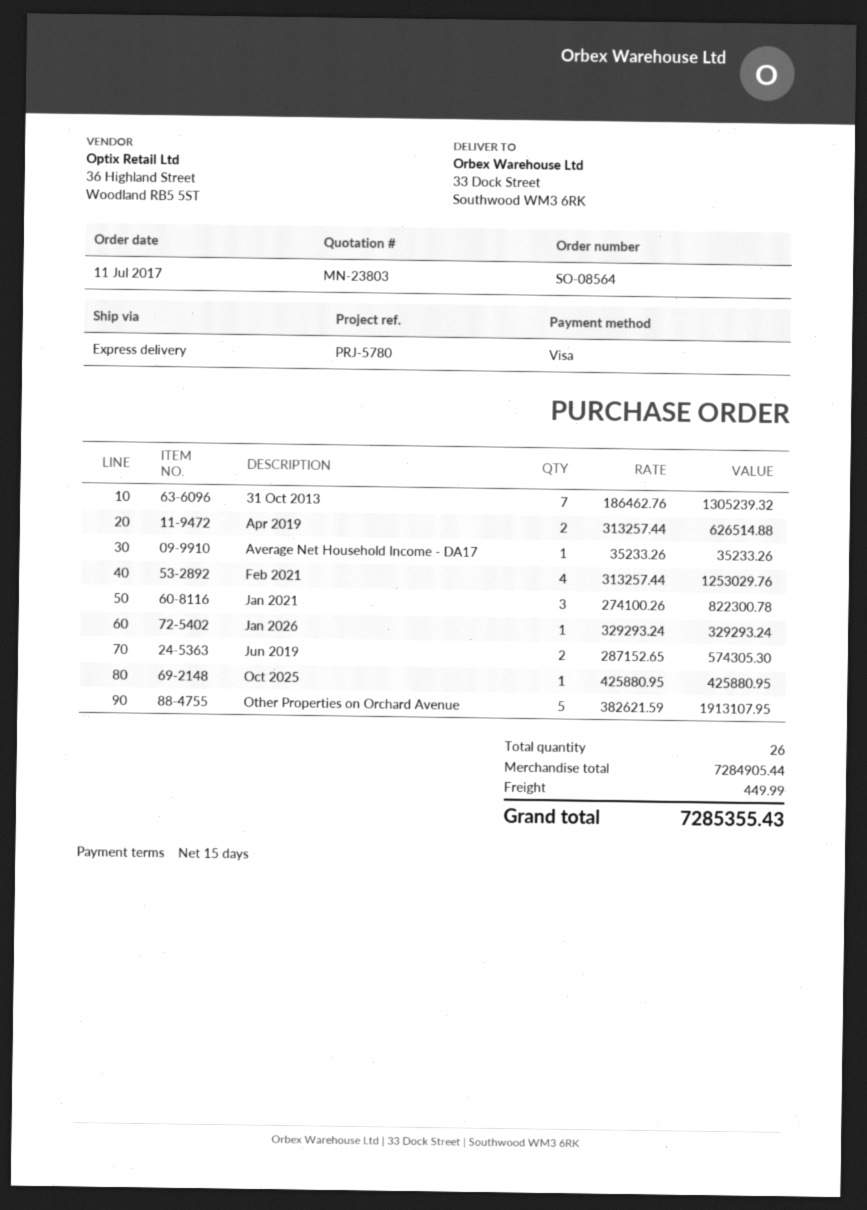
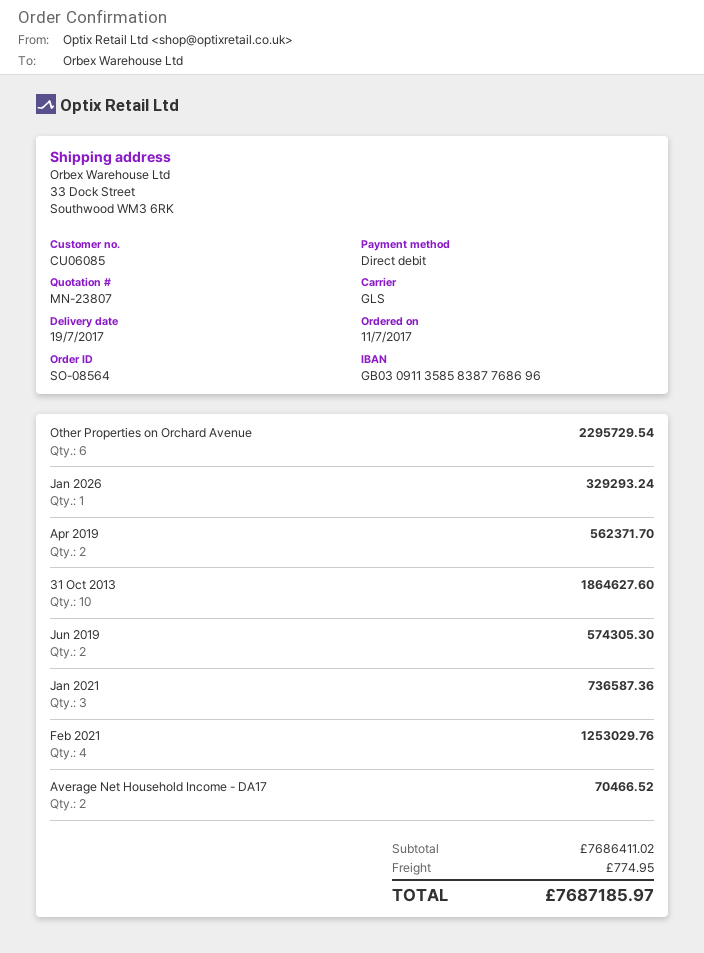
quote number: MN-23803 -> MN-23807
payment method: Visa -> direct debit
shipping method: express -> GLS
31 Oct 2013: 7 for 1305239.32 -> 10 for 1864627.60
Apr 2019: 2 for 626514.88 -> 2 for 562371.70
Average Net Household Income - DA17: 1 for 35233.26 -> 2 for 70466.52
Jan 2021: 3 for 822300.78 -> 3 for 736587.36
Oct 2025: 1 for 425880.95 -> none
Other Properties on Orchard Avenue: 5 for 1913107.95 -> 6 for 2295729.54
subtotal: 7284905.44 -> 7686411.02
shipping: 449.99 -> 774.95
total: 7285355.43 -> 7687185.97

